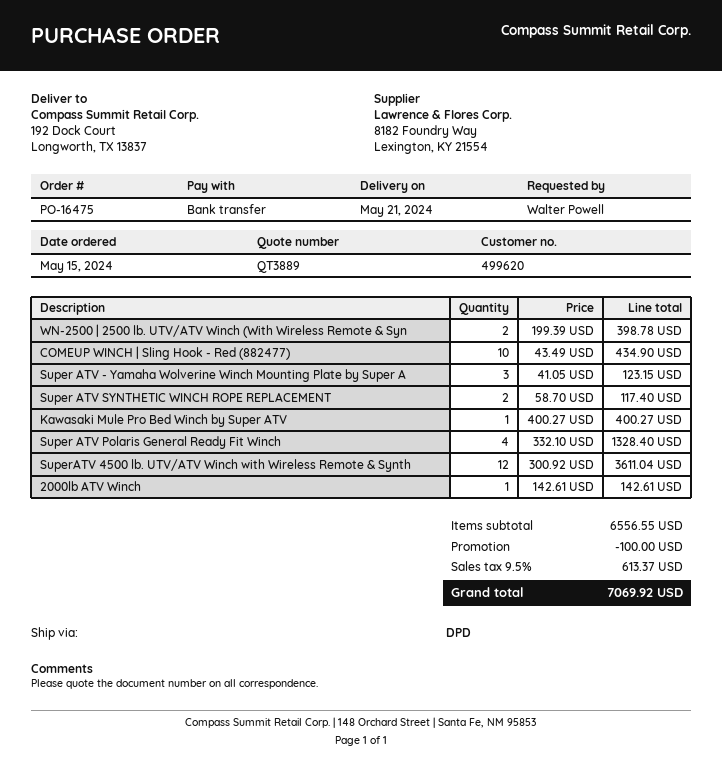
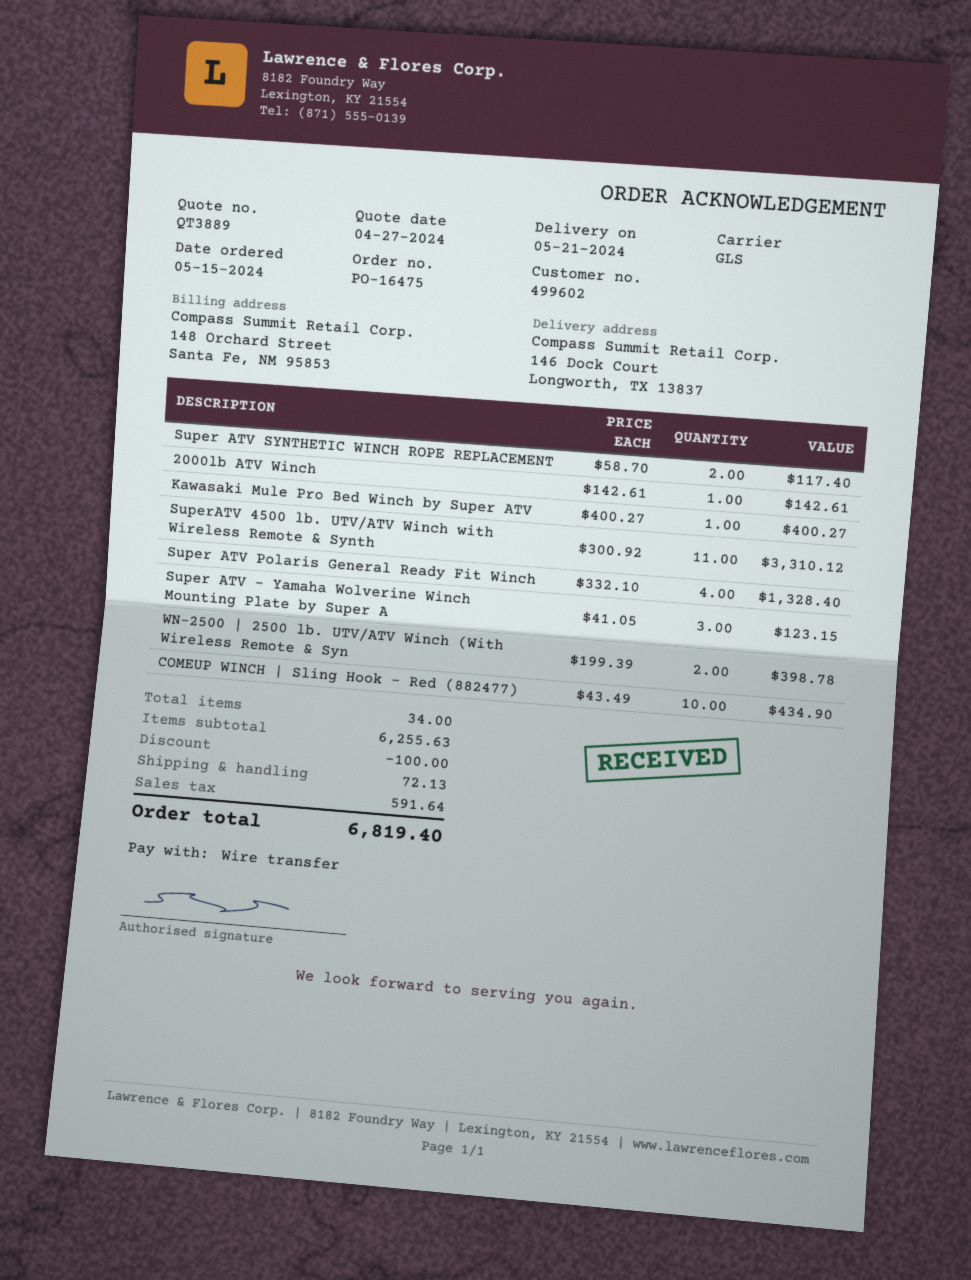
customer number: 499620 -> 499602
shipping method: DPD -> GLS
ship to: 192 Dock Court, Longworth, TX 13837 -> 146 Dock Court, Longworth, TX 13837
SuperATV 4500 lb. UTV/ATV Winch with Wireless Remote & Synth: 12 x 300.92 = 3611.04 -> 11 x 300.92 = 3310.12
subtotal: 6556.55 -> 6255.63
shipping: none -> 72.13
tax: 613.37 -> 591.64
total: 7069.92 -> 6819.40

